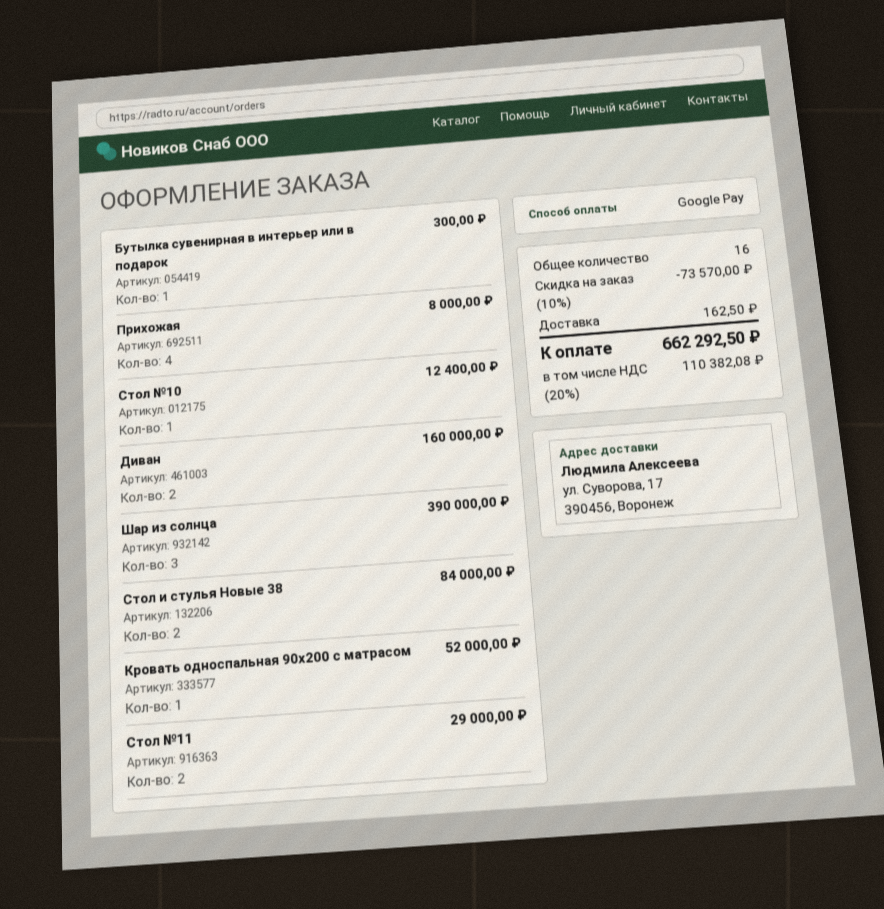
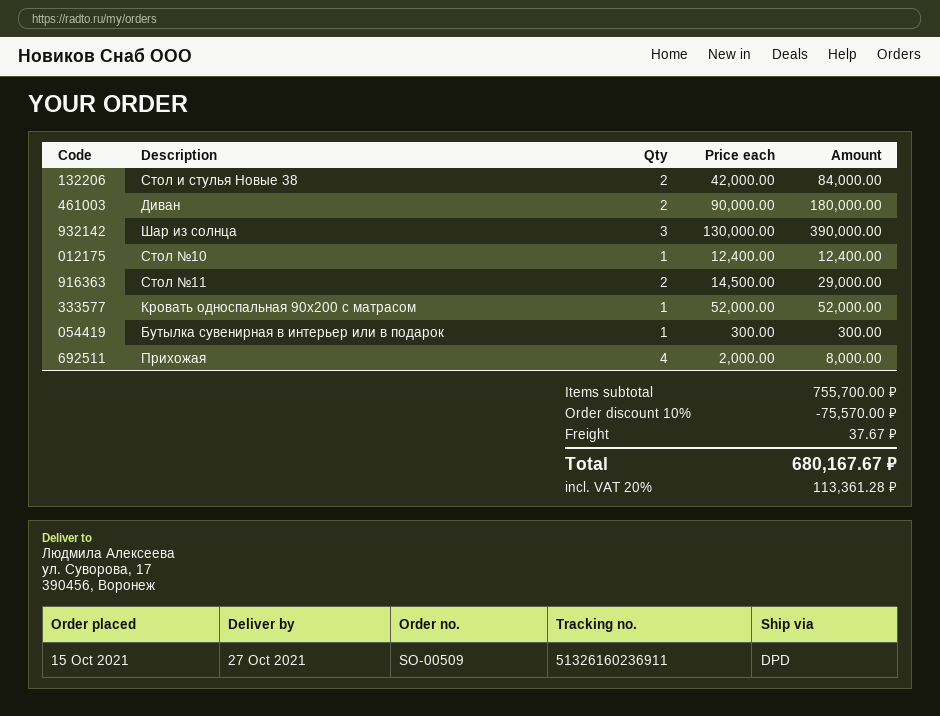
Диван: 2 for 160000.00 -> 2 for 180000.00
discount: 10% = 73570.00 -> 10% = 75570.00
shipping: 162.50 -> 37.67
tax: 20% = 110382.08 -> 20% = 113361.28
total: 662292.50 -> 680167.67

